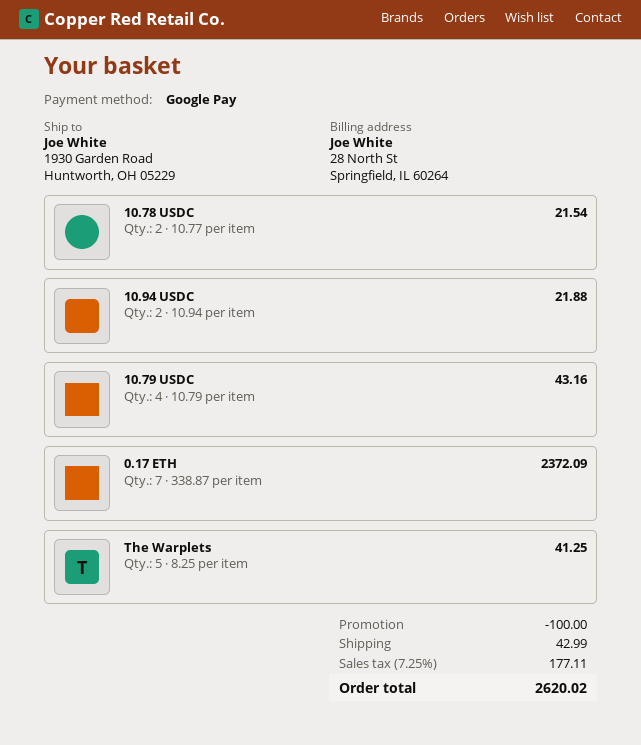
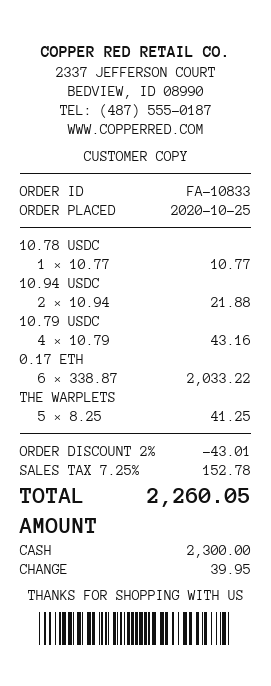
payment method: Google Pay -> cash
10.78 USDC: 2 x 10.77 = 21.54 -> 1 x 10.77 = 10.77
0.17 ETH: 7 x 338.87 = 2372.09 -> 6 x 338.87 = 2033.22
discount: 100.00 -> 43.01
shipping: 42.99 -> none
tax: 7.25% = 177.11 -> 7.25% = 152.78
total: 2620.02 -> 2260.05

